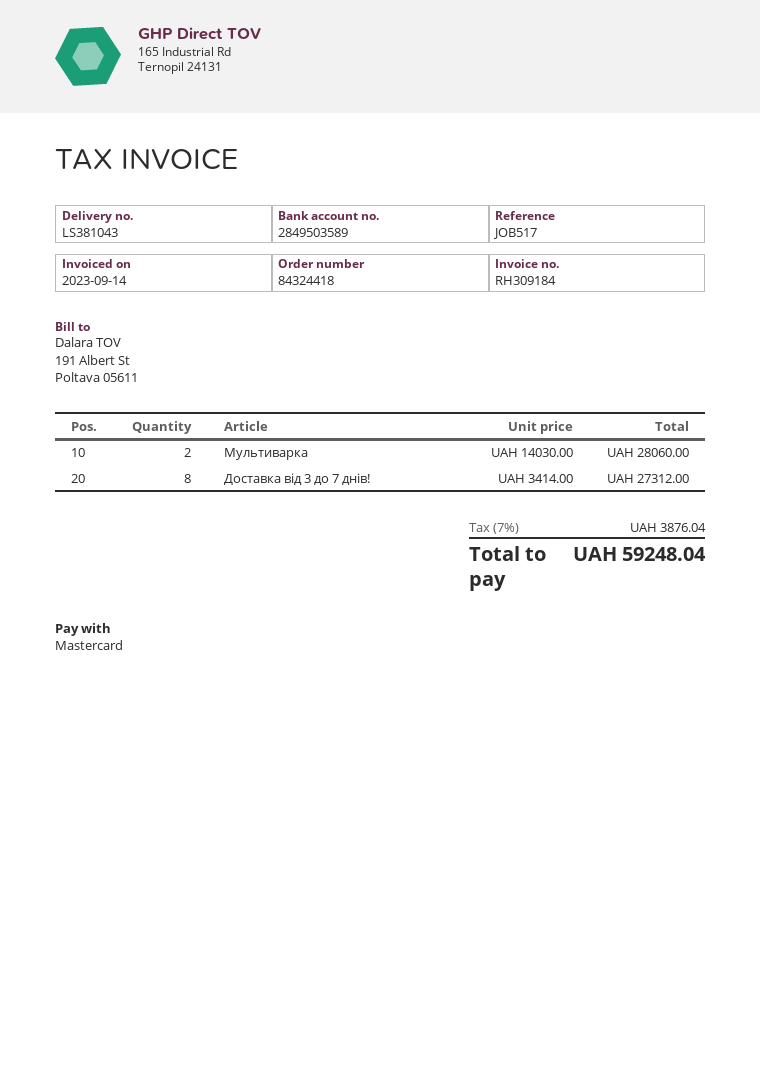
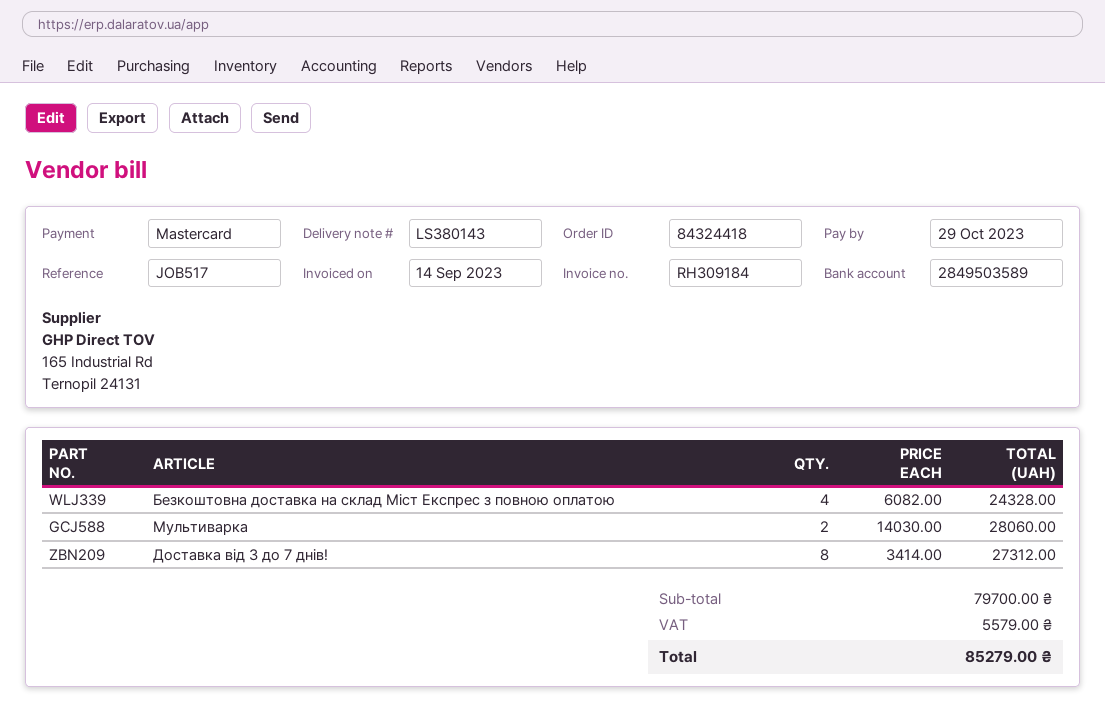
delivery note number: LS381043 -> LS380143
Безкоштовна доставка на склад Міст Експрес з повною оплатою: none -> 4 x 6082.00 = 24328.00
tax: 3876.04 -> 5579.00
total: 59248.04 -> 85279.00

